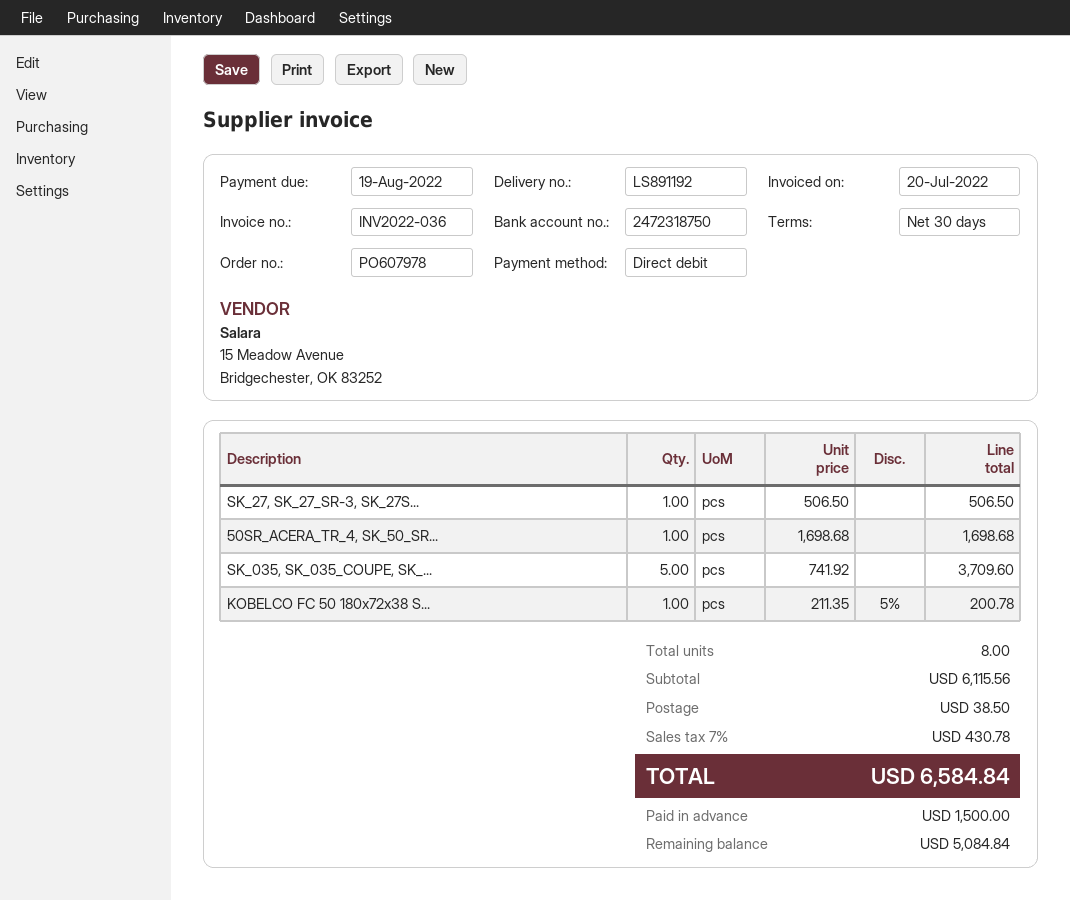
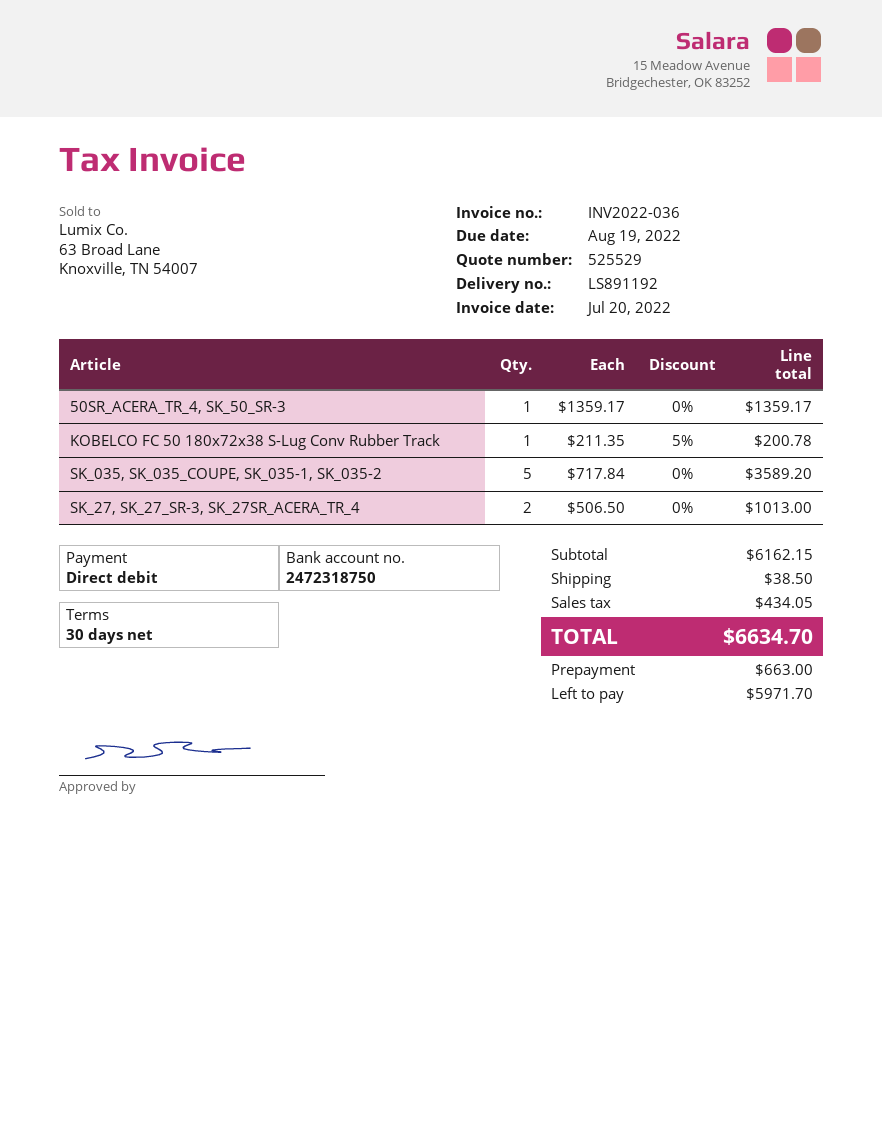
SK_27, SK_27_SR-3, SK_27S...: 1 x 506.50 = 506.50 -> 2 x 506.50 = 1013.00
50SR_ACERA_TR_4, SK_50_SR...: 1 x 1698.68 = 1698.68 -> 1 x 1359.17 = 1359.17
SK_035, SK_035_COUPE, SK_...: 5 x 741.92 = 3709.60 -> 5 x 717.84 = 3589.20
subtotal: 6115.56 -> 6162.15
tax: 430.78 -> 434.05
total: 6584.84 -> 6634.70
deposit: 1500.00 -> 663.00
balance: 5084.84 -> 5971.70

